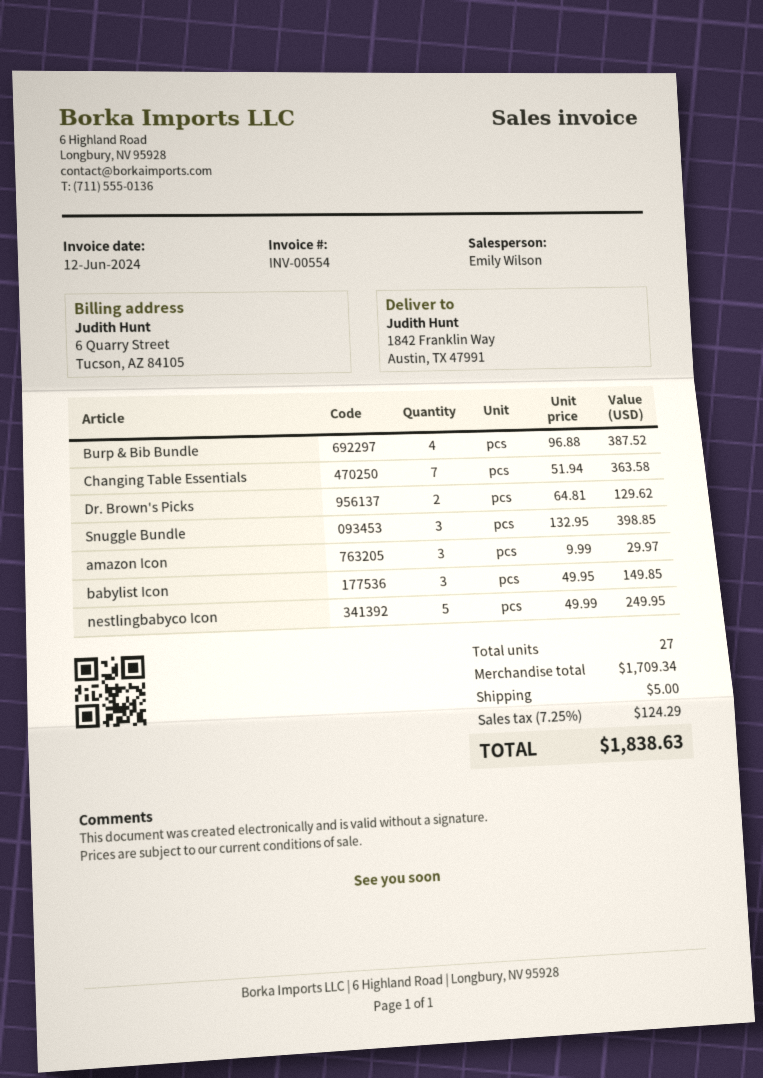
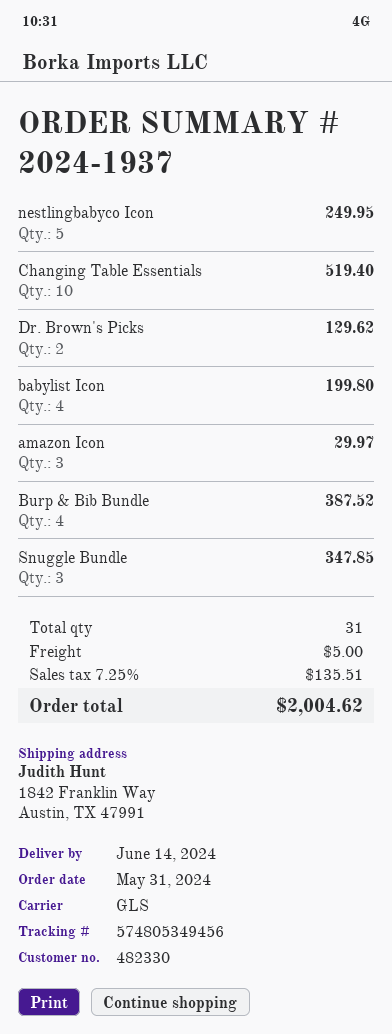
Changing Table Essentials: 7 for 363.58 -> 10 for 519.40
Snuggle Bundle: 3 for 398.85 -> 3 for 347.85
babylist Icon: 3 for 149.85 -> 4 for 199.80
total quantity: 27 -> 31
tax: 7.25% = 124.29 -> 7.25% = 135.51
total: 1838.63 -> 2004.62

